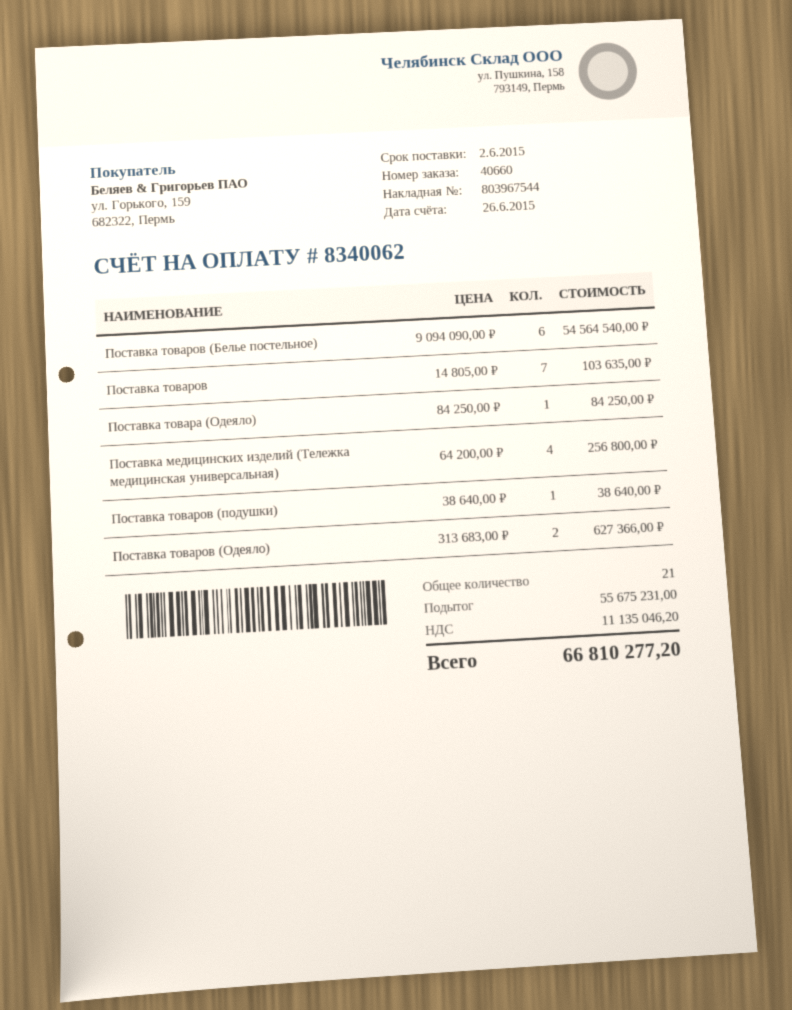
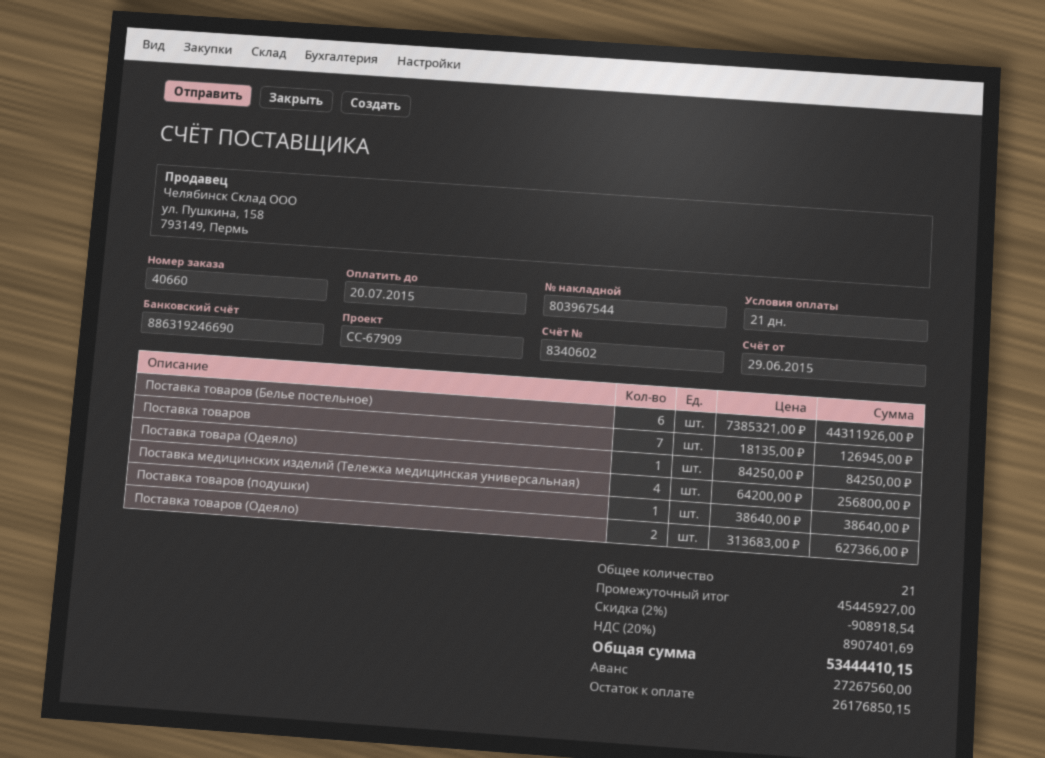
invoice number: 8340062 -> 8340602
invoice date: 2015-06-26 -> 2015-06-29
Поставка товаров (Белье постельное): 6 x 9094090.00 = 54564540.00 -> 6 x 7385321.00 = 44311926.00
Поставка товаров: 7 x 14805.00 = 103635.00 -> 7 x 18135.00 = 126945.00
subtotal: 55675231.00 -> 45445927.00
discount: none -> 2% = 908918.54
tax: 11135046.20 -> 8907401.69
total: 66810277.20 -> 53444410.15

